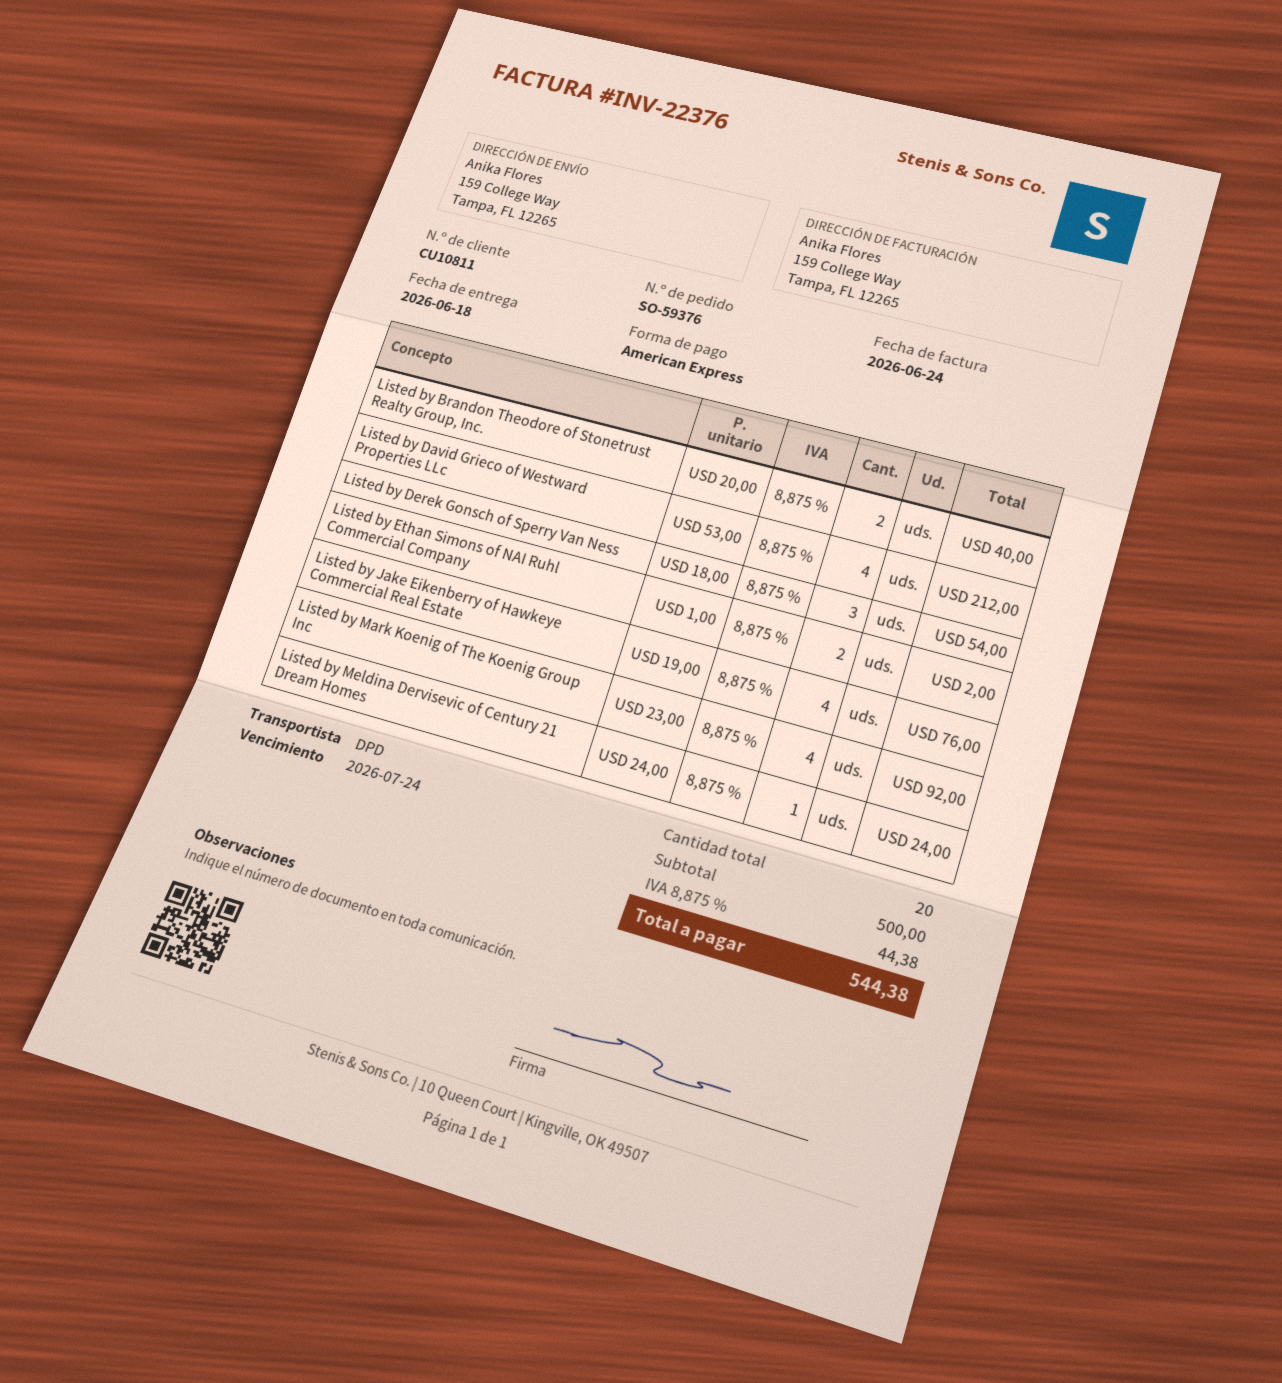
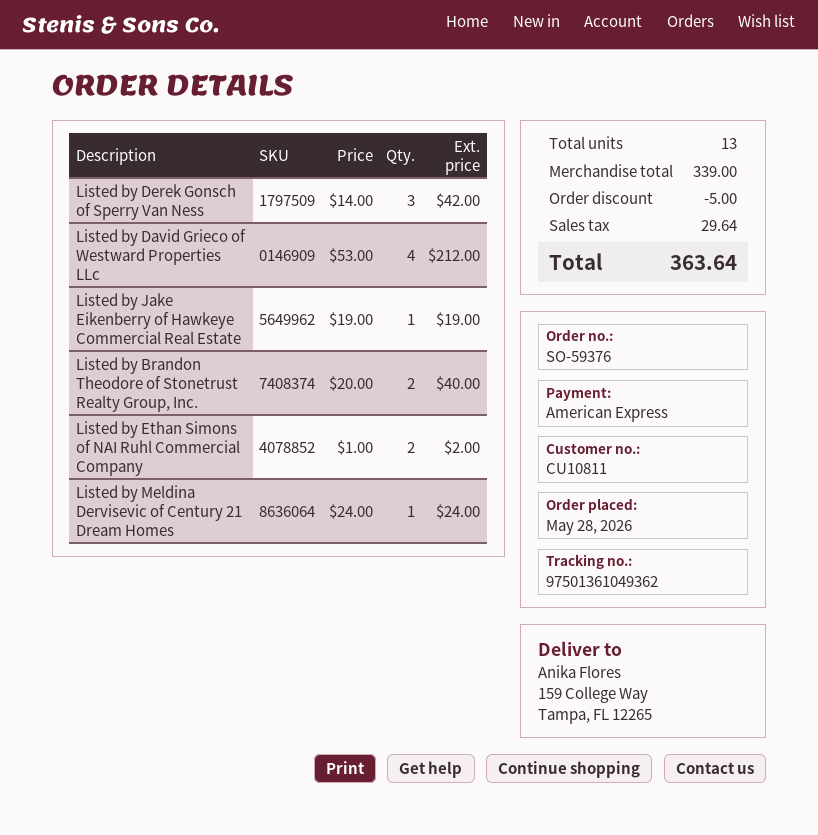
Listed by Derek Gonsch of Sperry Van Ness: 3 x 18.00 = 54.00 -> 3 x 14.00 = 42.00
Listed by Jake Eikenberry of Hawkeye Commercial Real Estate: 4 x 19.00 = 76.00 -> 1 x 19.00 = 19.00
Listed by Mark Koenig of The Koenig Group Inc: 4 x 23.00 = 92.00 -> none
total quantity: 20 -> 13
subtotal: 500.00 -> 339.00
discount: none -> 5.00
tax: 44.38 -> 29.64
total: 544.38 -> 363.64

